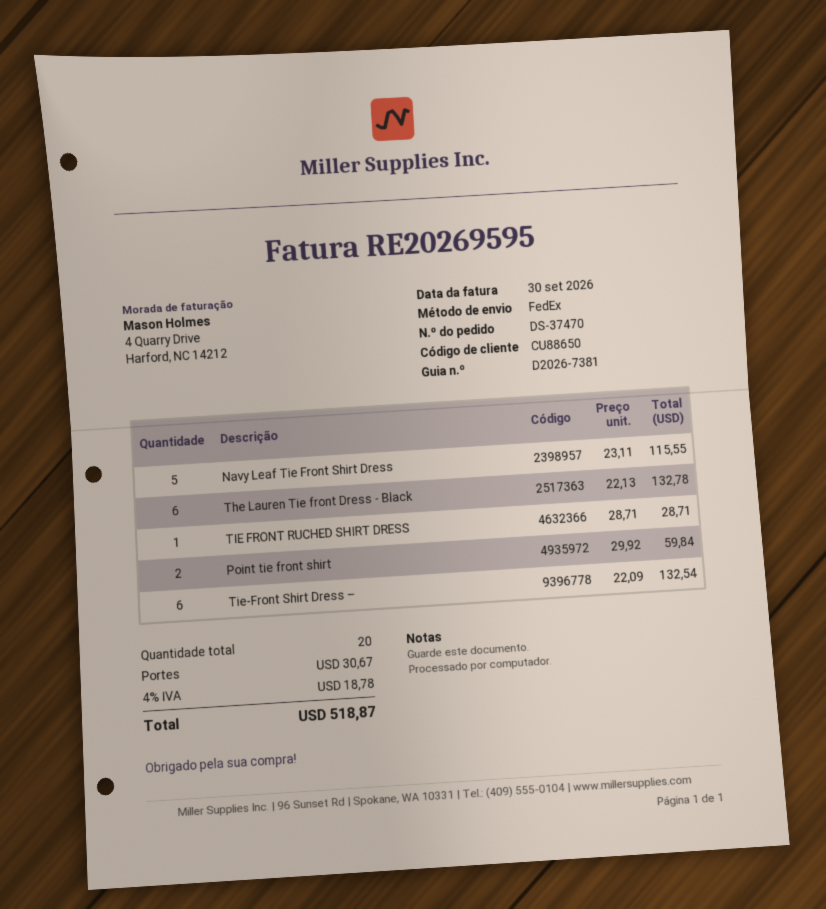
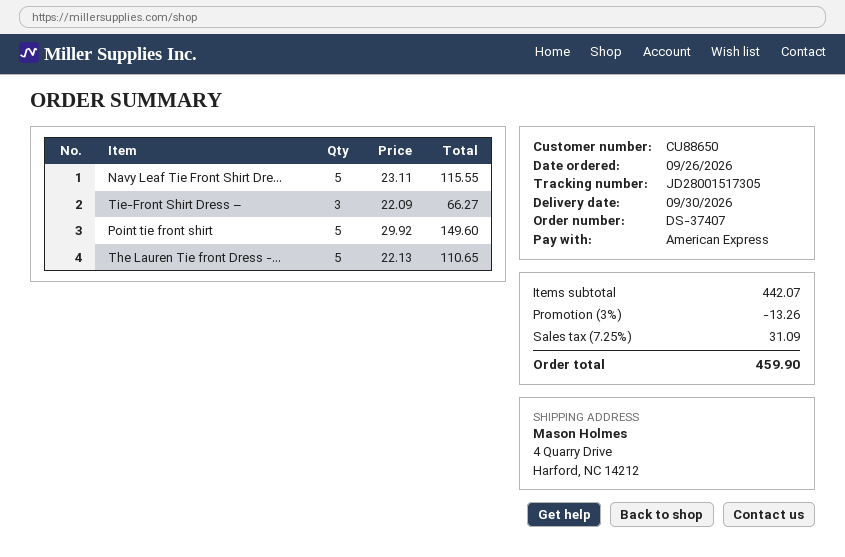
order number: DS-37470 -> DS-37407
The Lauren Tie front Dress - Black: 6 x 22.13 = 132.78 -> 5 x 22.13 = 110.65
TIE FRONT RUCHED SHIRT DRESS: 1 x 28.71 = 28.71 -> none
Point tie front shirt: 2 x 29.92 = 59.84 -> 5 x 29.92 = 149.60
Tie-Front Shirt Dress –: 6 x 22.09 = 132.54 -> 3 x 22.09 = 66.27
discount: none -> 3% = 13.26
shipping: 30.67 -> none
tax: 4% = 18.78 -> 7.25% = 31.09
total: 518.87 -> 459.90

